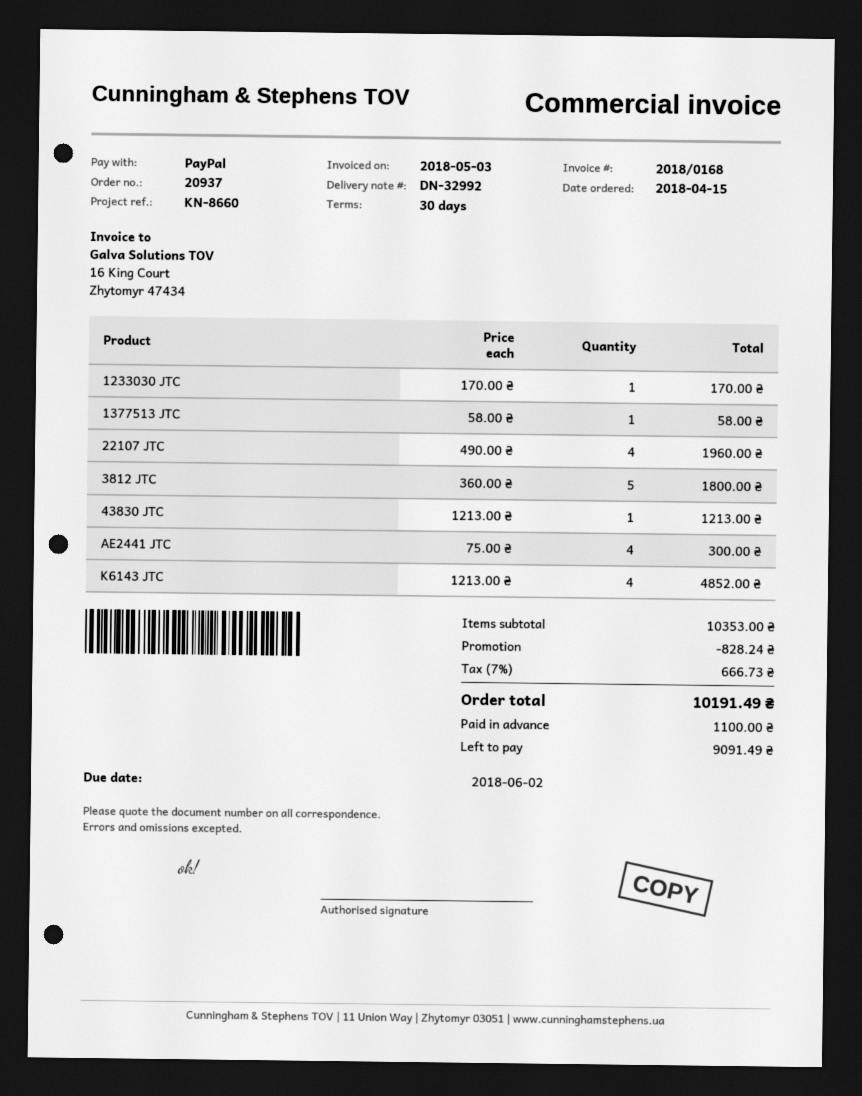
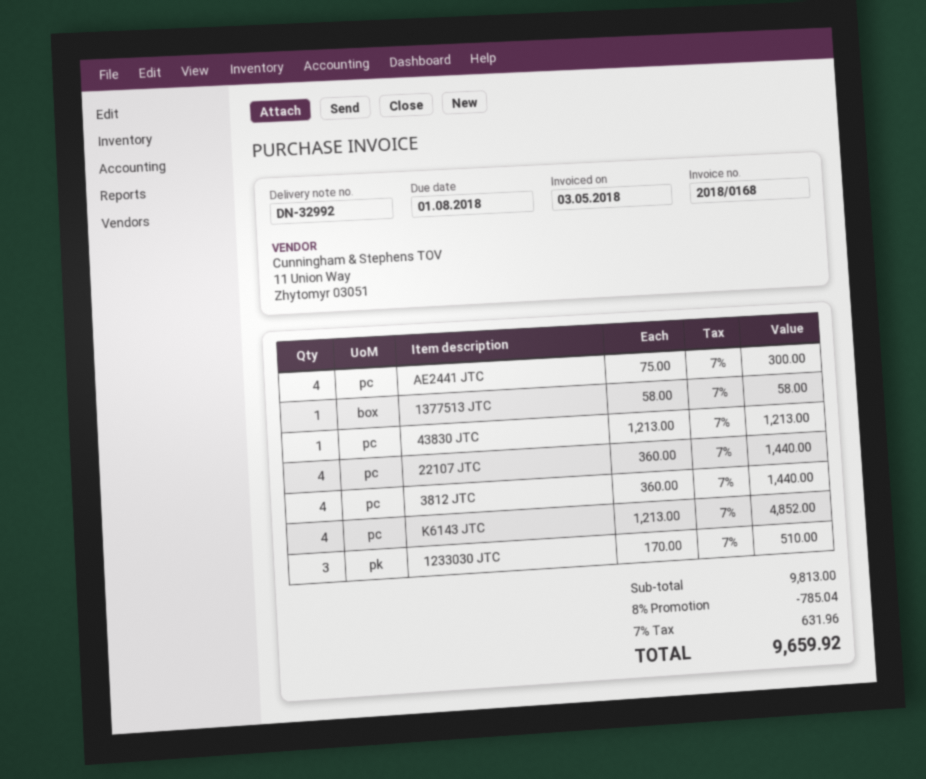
due date: 2018-06-02 -> 2018-08-01
1233030 JTC: 1 x 170.00 = 170.00 -> 3 x 170.00 = 510.00
22107 JTC: 4 x 490.00 = 1960.00 -> 4 x 360.00 = 1440.00
3812 JTC: 5 x 360.00 = 1800.00 -> 4 x 360.00 = 1440.00
subtotal: 10353.00 -> 9813.00
discount: 828.24 -> 785.04
tax: 7% = 666.73 -> 7% = 631.96
total: 10191.49 -> 9659.92

